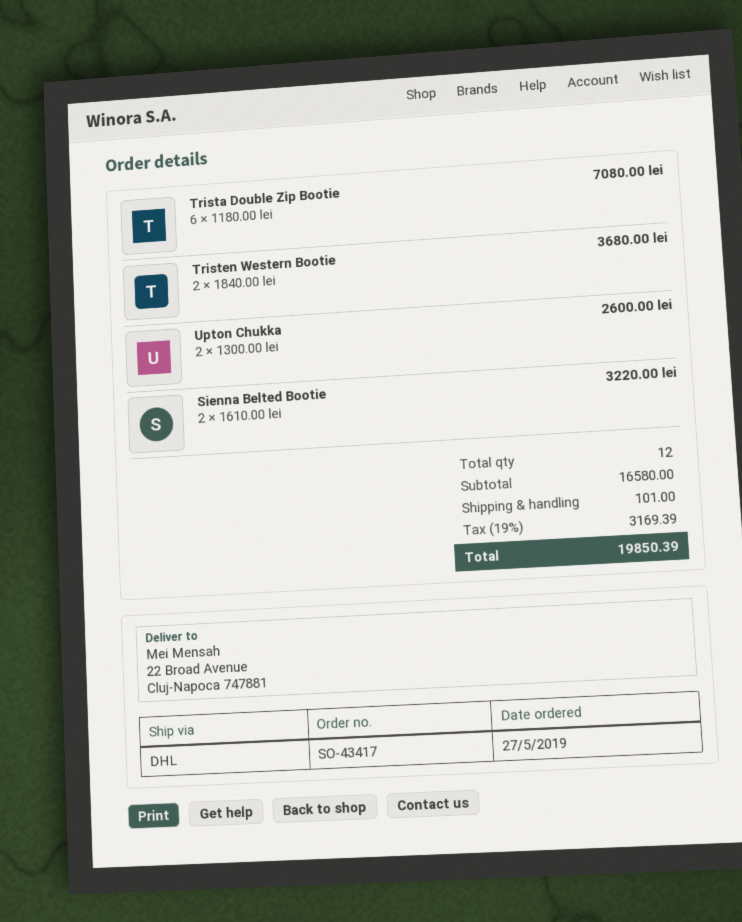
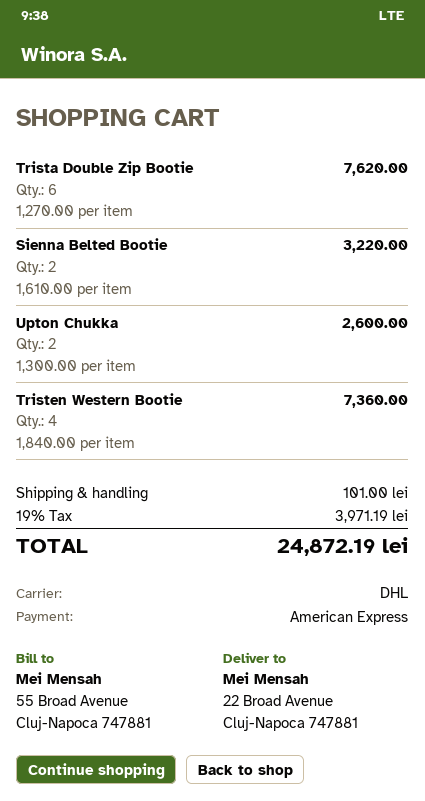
Trista Double Zip Bootie: 6 x 1180.00 = 7080.00 -> 6 x 1270.00 = 7620.00
Tristen Western Bootie: 2 x 1840.00 = 3680.00 -> 4 x 1840.00 = 7360.00
tax: 19% = 3169.39 -> 19% = 3971.19
total: 19850.39 -> 24872.19

